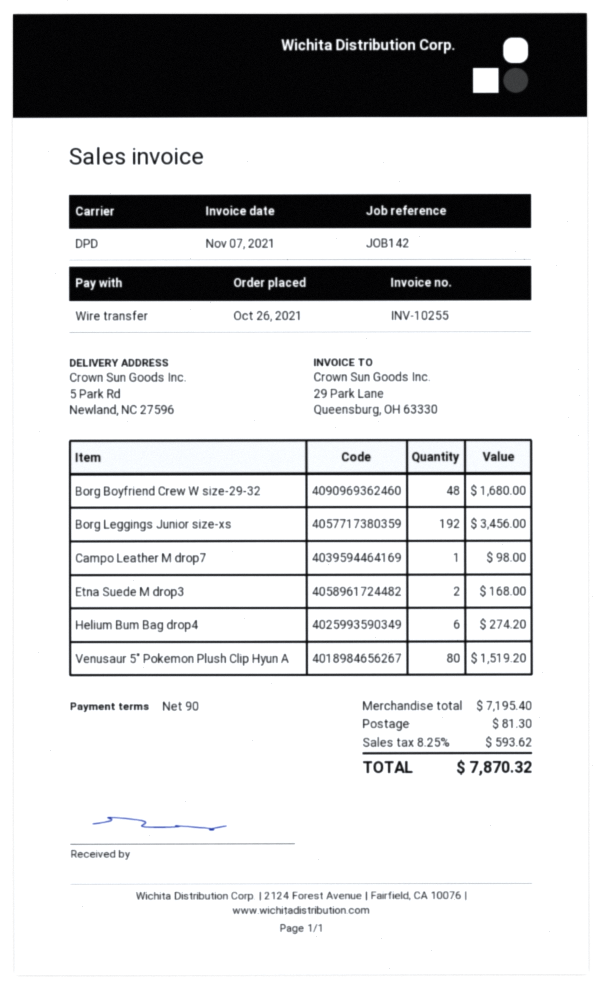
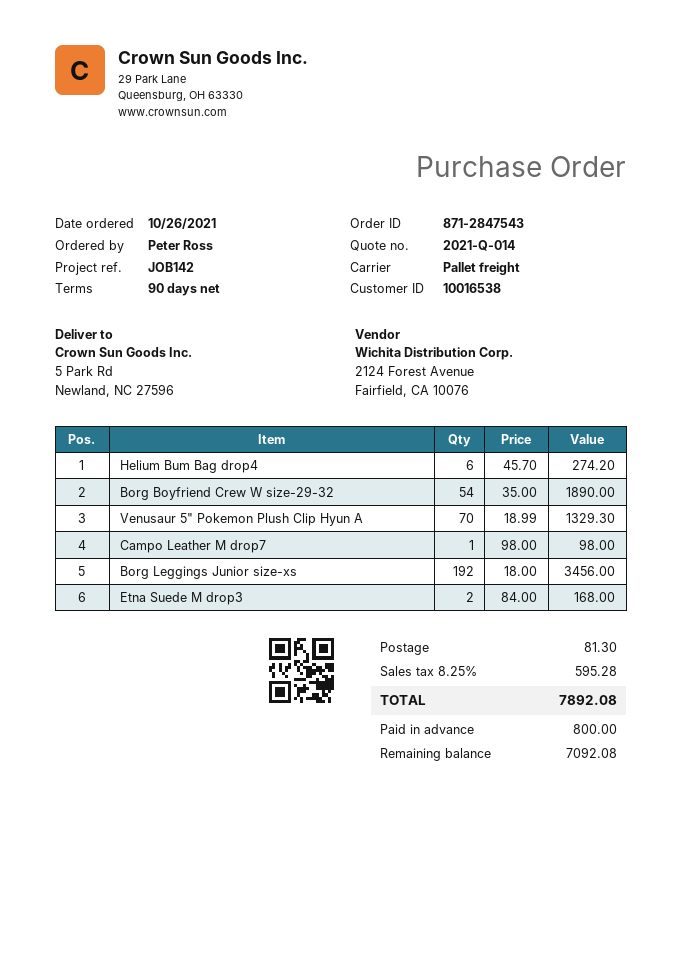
shipping method: DPD -> pallet freight
Borg Boyfriend Crew W size-29-32: 48 for 1680.00 -> 54 for 1890.00
Venusaur 5" Pokemon Plush Clip Hyun A: 80 for 1519.20 -> 70 for 1329.30
tax: 8.25% = 593.62 -> 8.25% = 595.28
total: 7870.32 -> 7892.08

